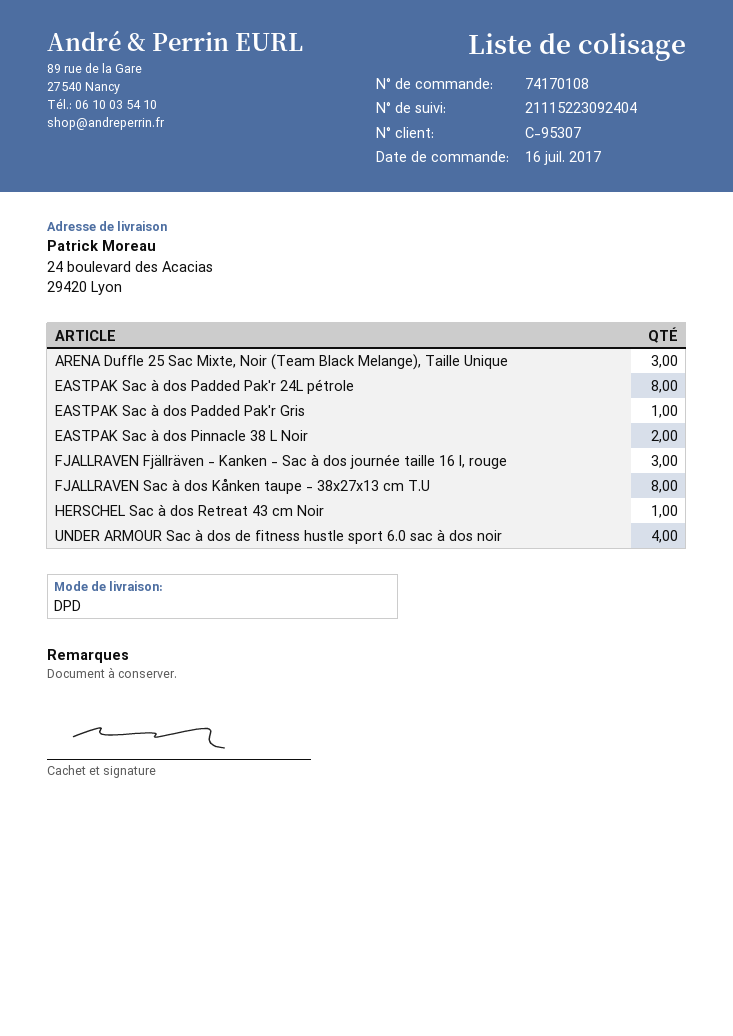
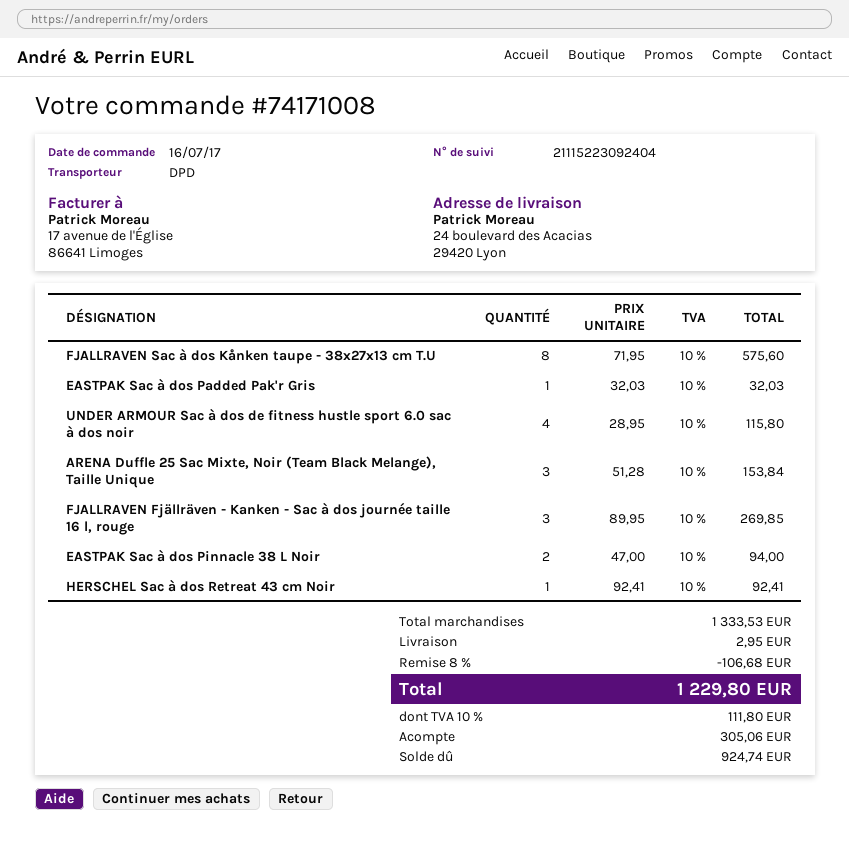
order number: 74170108 -> 74171008
EASTPAK Sac à dos Padded Pak'r 24L pétrole: 8 -> none

